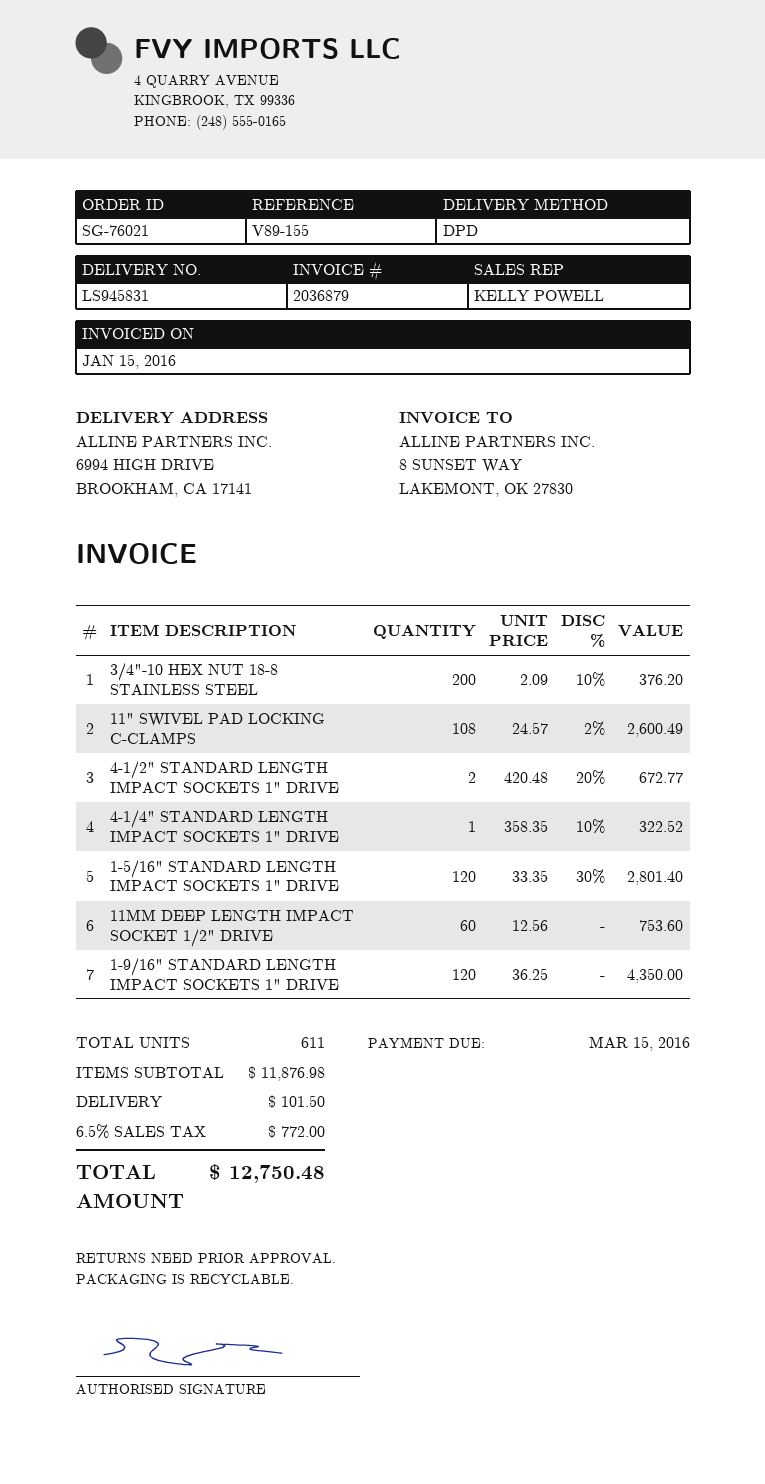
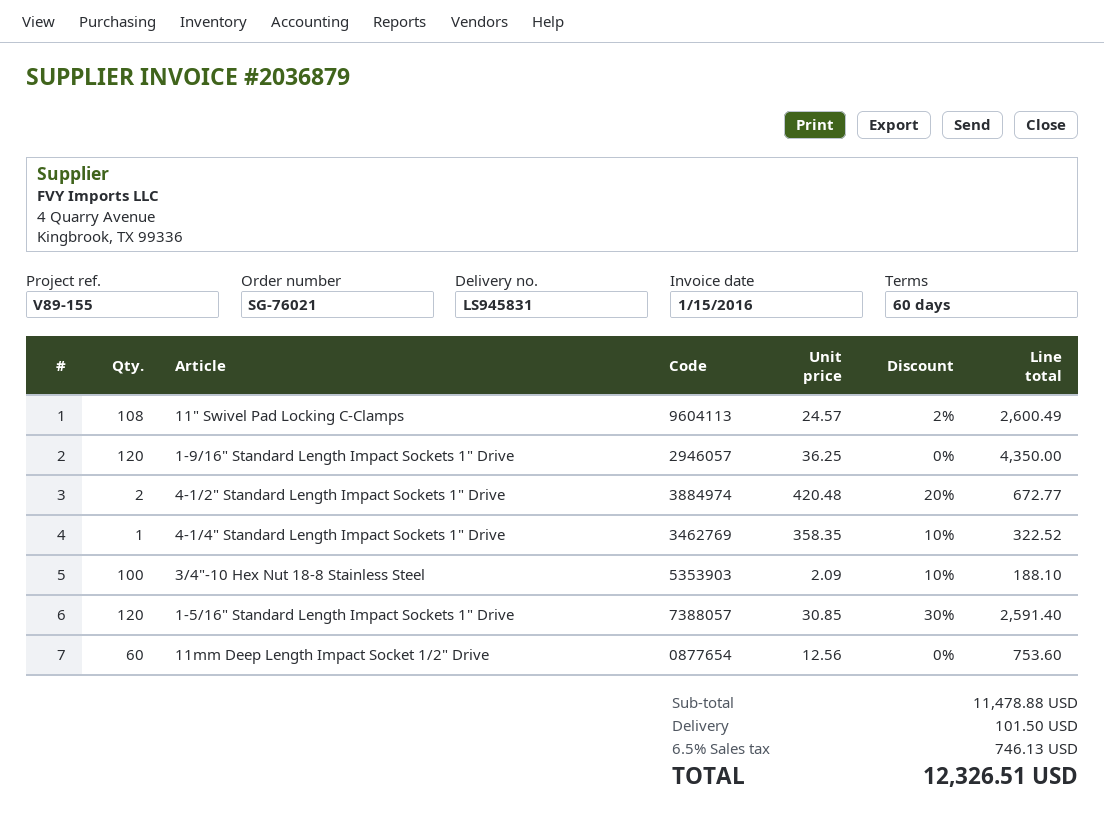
3/4"-10 HEX NUT 18-8 STAINLESS STEEL: 200 x 2.09 - 10% = 376.20 -> 100 x 2.09 - 10% = 188.10
1-5/16" STANDARD LENGTH IMPACT SOCKETS 1" DRIVE: 120 x 33.35 - 30% = 2801.40 -> 120 x 30.85 - 30% = 2591.40
subtotal: 11876.98 -> 11478.88
tax: 6.5% = 772.00 -> 6.5% = 746.13
total: 12750.48 -> 12326.51

